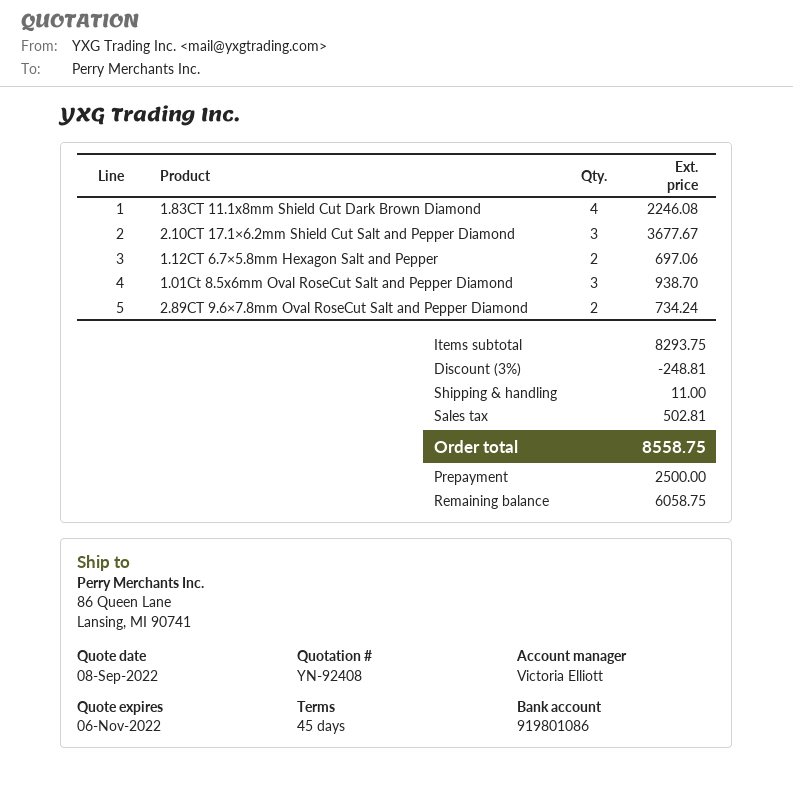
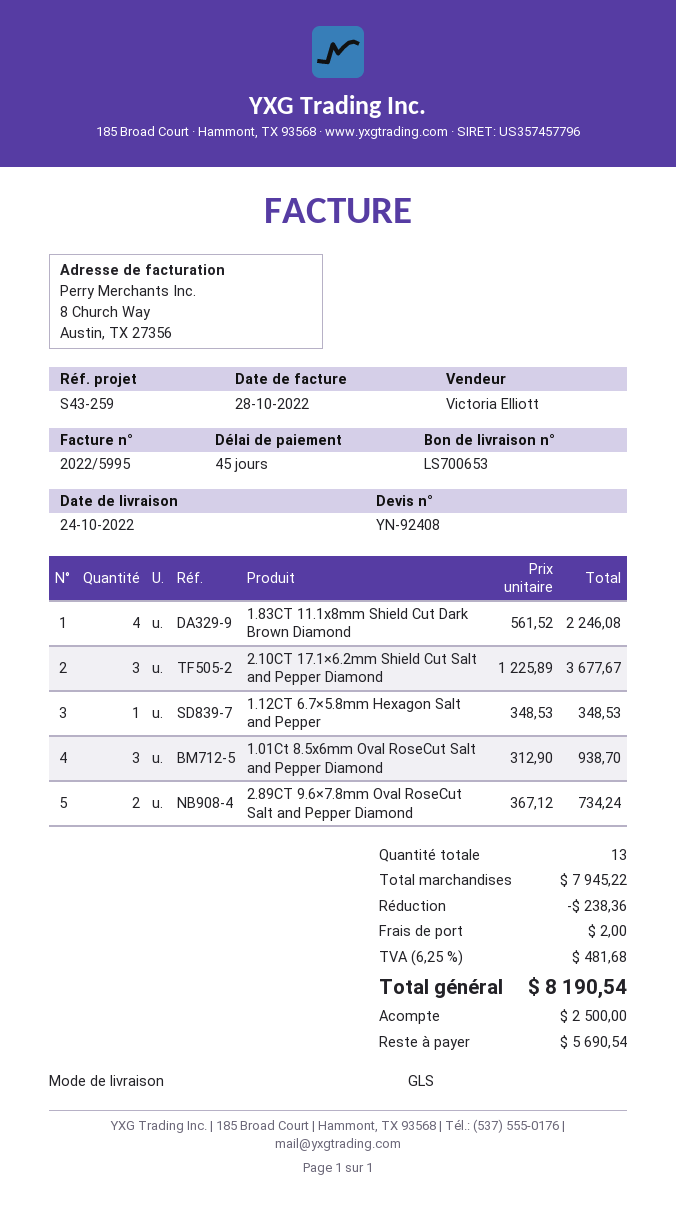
1.12CT 6.7×5.8mm Hexagon Salt and Pepper: 2 for 697.06 -> 1 for 348.53
subtotal: 8293.75 -> 7945.22
discount: 248.81 -> 238.36
shipping: 11.00 -> 2.00
tax: 502.81 -> 481.68
total: 8558.75 -> 8190.54
balance: 6058.75 -> 5690.54

